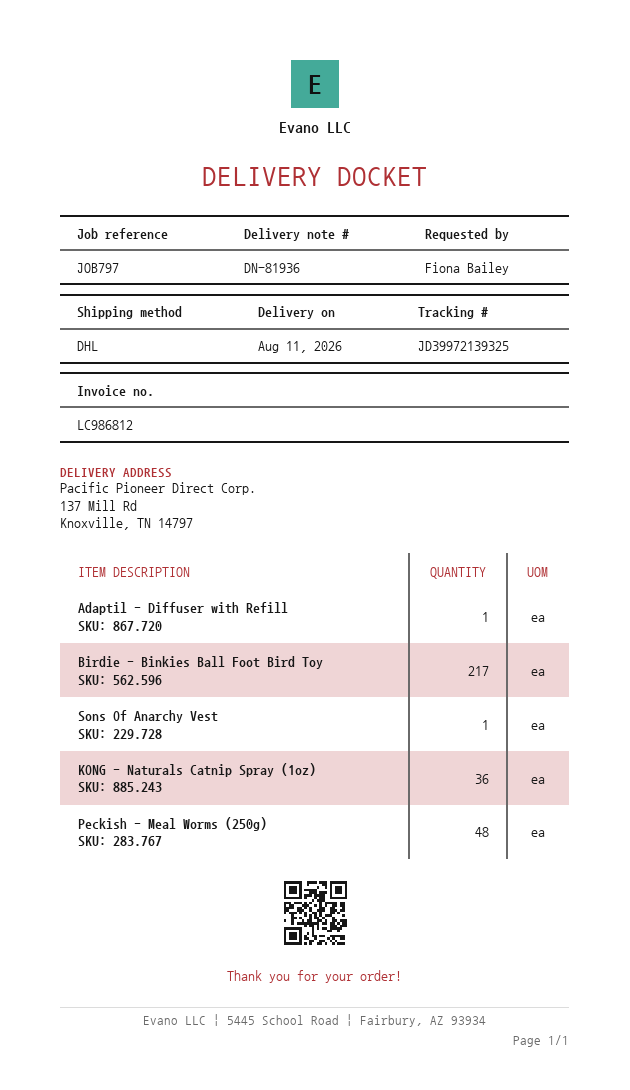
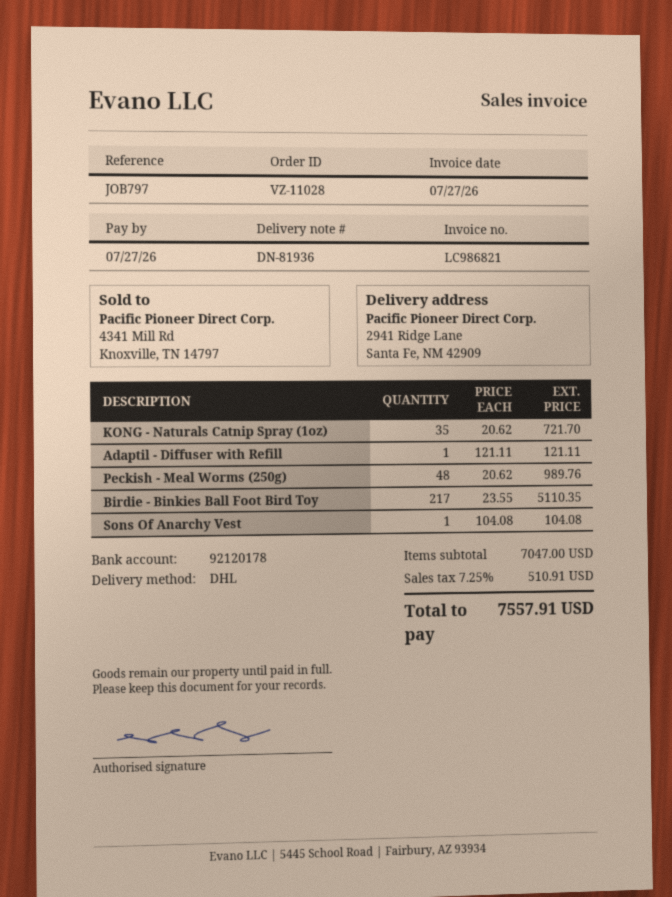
invoice number: LC986812 -> LC986821
ship to: 137 Mill Rd, Knoxville, TN 14797 -> 2941 Ridge Lane, Santa Fe, NM 42909
KONG - Naturals Catnip Spray (1oz): 36 -> 35

